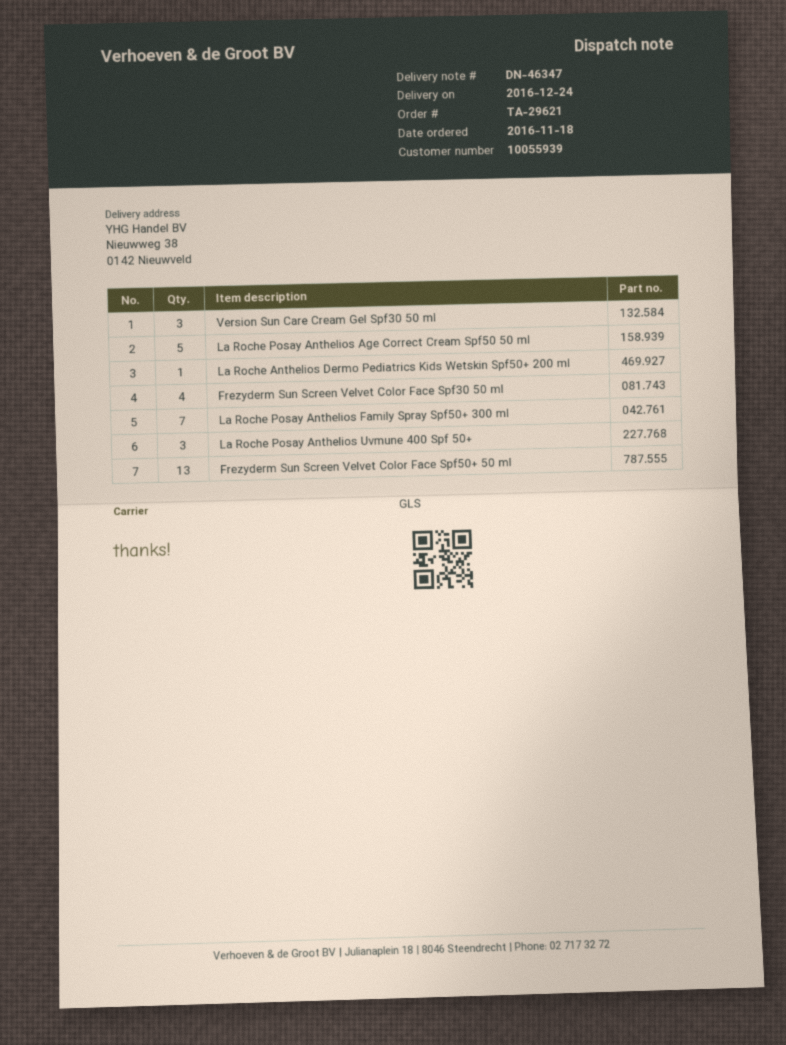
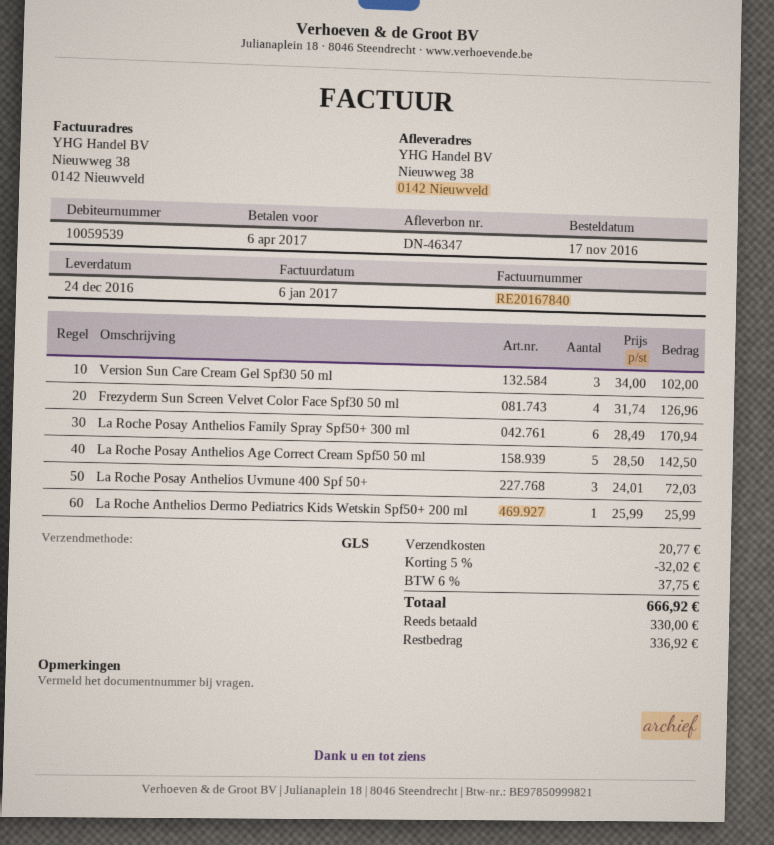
order date: 2016-11-18 -> 2016-11-17
customer number: 10055939 -> 10059539
La Roche Posay Anthelios Family Spray Spf50+ 300 ml: 7 -> 6
Frezyderm Sun Screen Velvet Color Face Spf50+ 50 ml: 13 -> none

